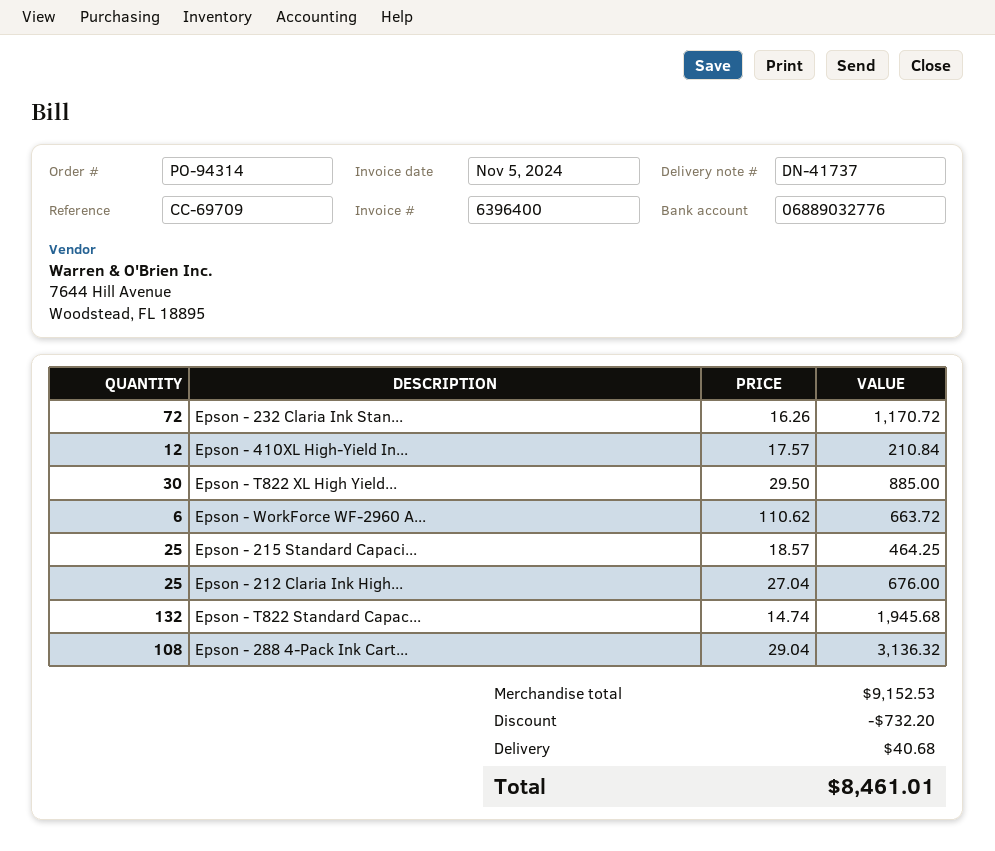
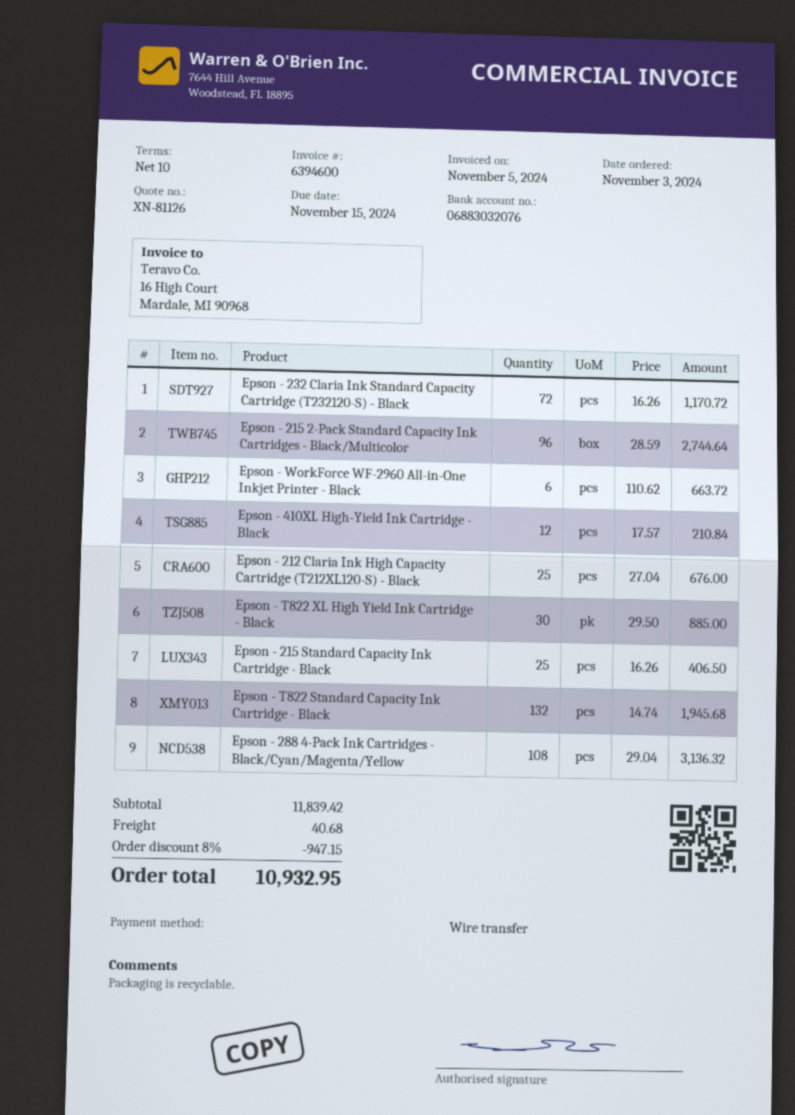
invoice number: 6396400 -> 6394600
bank account: 06889032776 -> 06883032076
Epson - 215 Standard Capaci...: 25 x 18.57 = 464.25 -> 25 x 16.26 = 406.50
Epson - 215 2-Pack Standard Capacity Ink Cartridges - Black/Multicolor: none -> 96 x 28.59 = 2744.64
subtotal: 9152.53 -> 11839.42
discount: 732.20 -> 947.15
total: 8461.01 -> 10932.95

